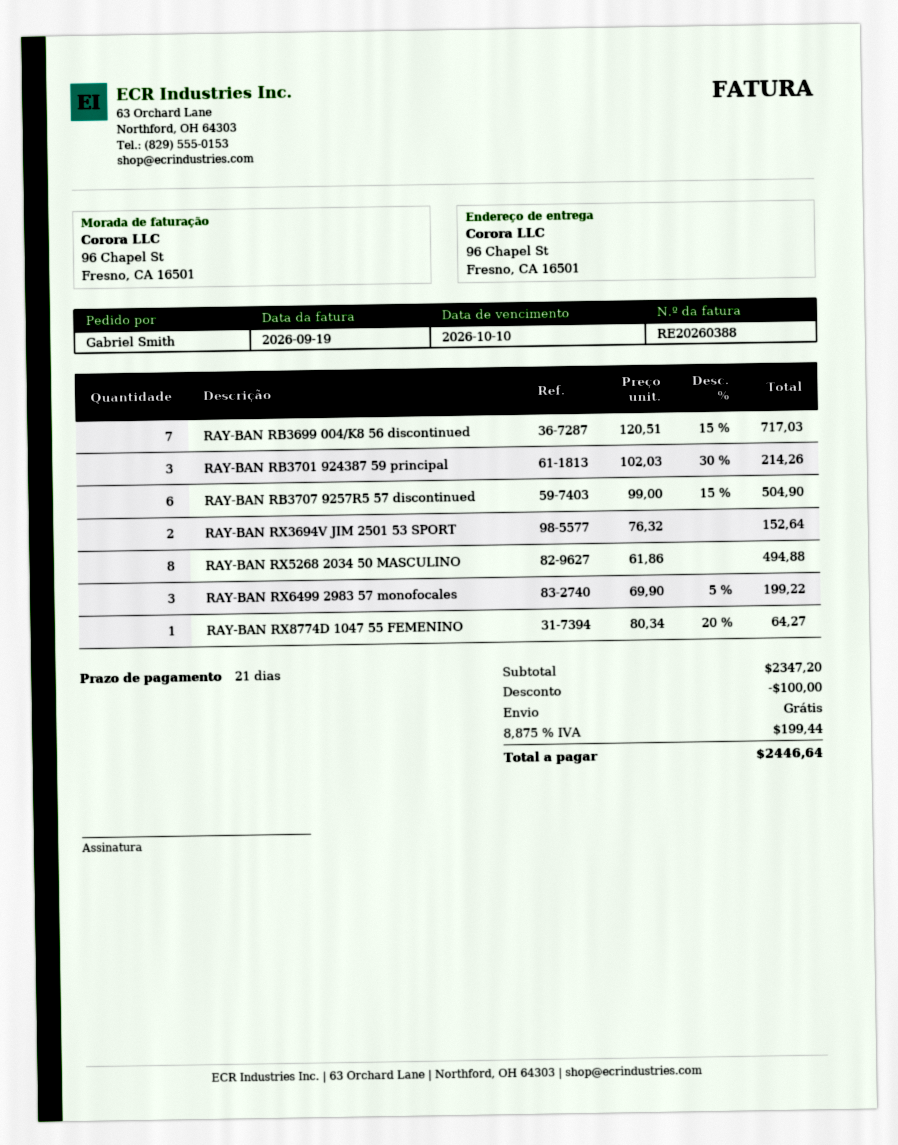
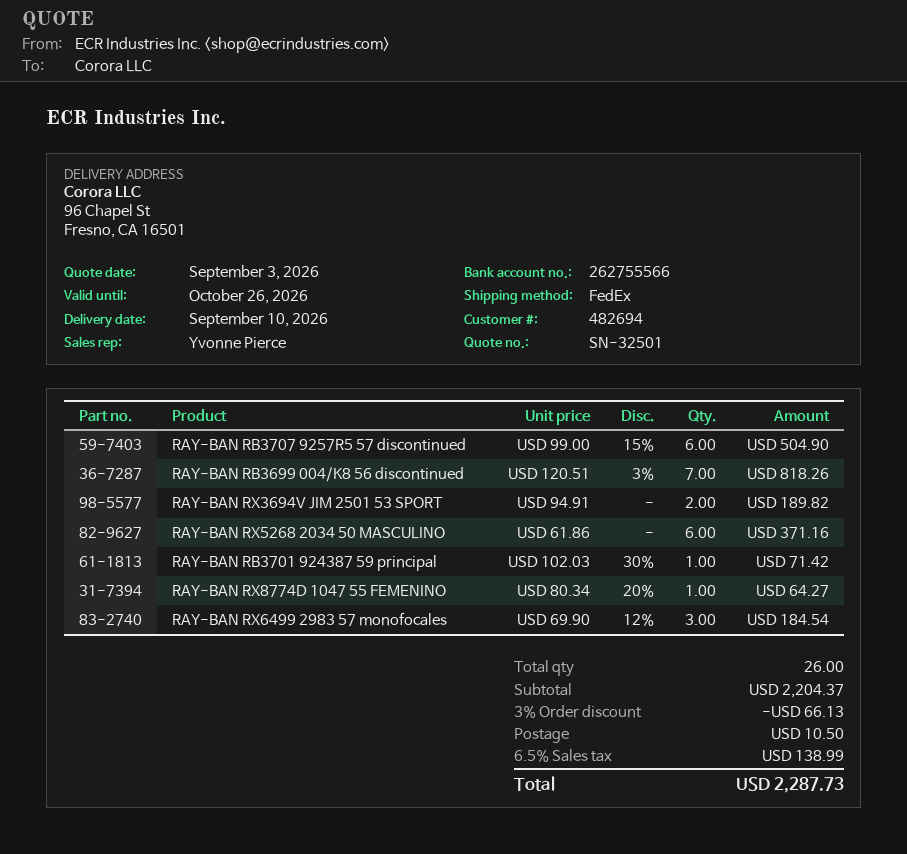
RAY-BAN RB3699 004/K8 56 discontinued: 7 x 120.51 - 15% = 717.03 -> 7 x 120.51 - 3% = 818.26
RAY-BAN RB3701 924387 59 principal: 3 x 102.03 - 30% = 214.26 -> 1 x 102.03 - 30% = 71.42
RAY-BAN RX3694V JIM 2501 53 SPORT: 2 x 76.32 = 152.64 -> 2 x 94.91 = 189.82
RAY-BAN RX5268 2034 50 MASCULINO: 8 x 61.86 = 494.88 -> 6 x 61.86 = 371.16
RAY-BAN RX6499 2983 57 monofocales: 3 x 69.90 - 5% = 199.22 -> 3 x 69.90 - 12% = 184.54
subtotal: 2347.20 -> 2204.37
discount: 100.00 -> 66.13
shipping: 0.00 -> 10.50
tax: 8.875% = 199.44 -> 6.5% = 138.99
total: 2446.64 -> 2287.73

